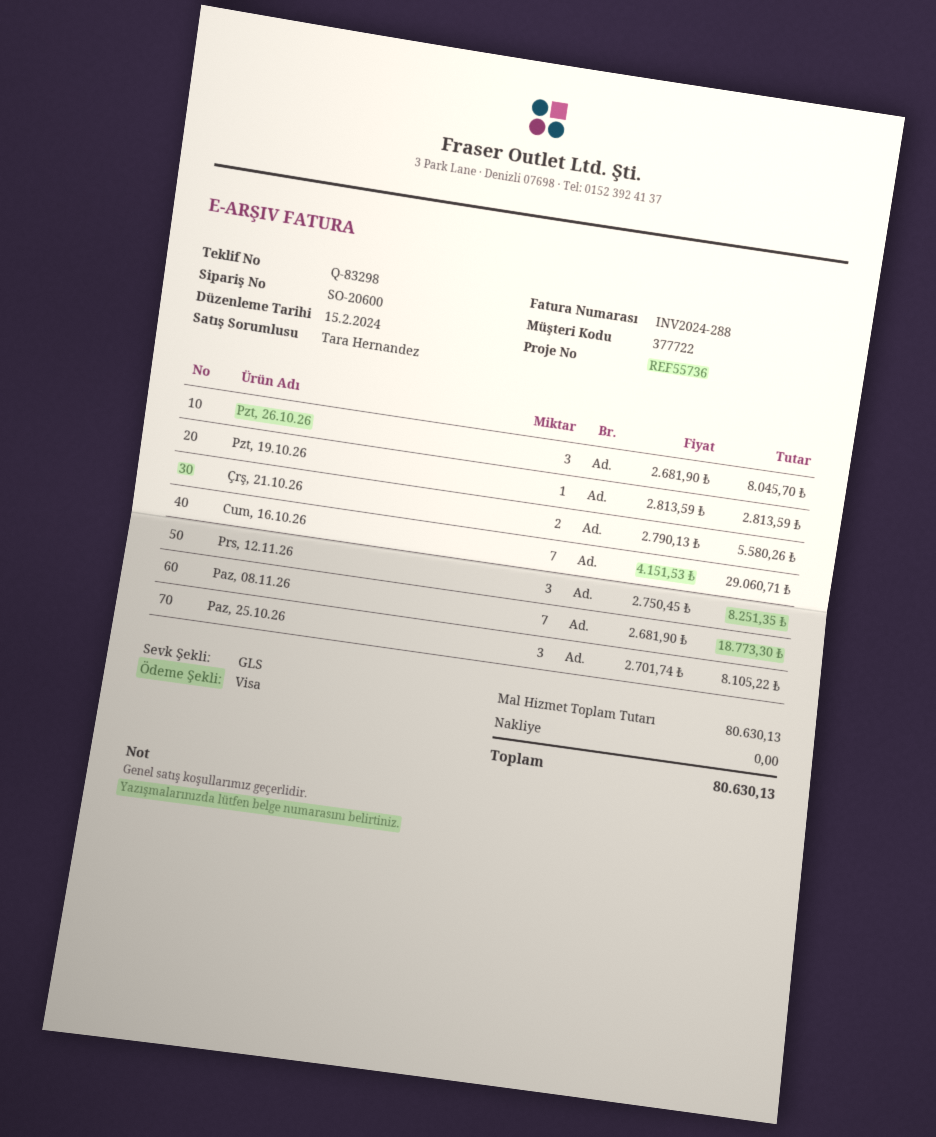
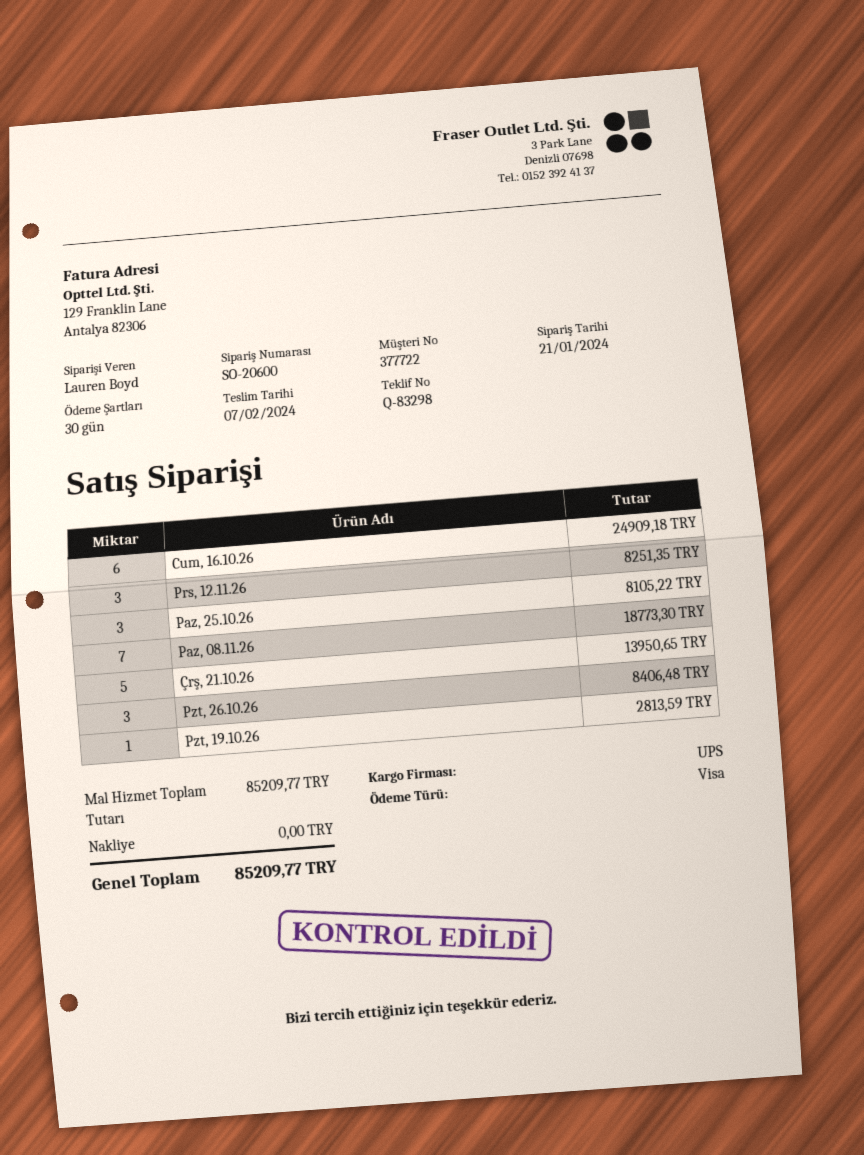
shipping method: GLS -> UPS
Pzt, 26.10.26: 3 for 8045.70 -> 3 for 8406.48
Çrş, 21.10.26: 2 for 5580.26 -> 5 for 13950.65
Cum, 16.10.26: 7 for 29060.71 -> 6 for 24909.18
subtotal: 80630.13 -> 85209.77
total: 80630.13 -> 85209.77

